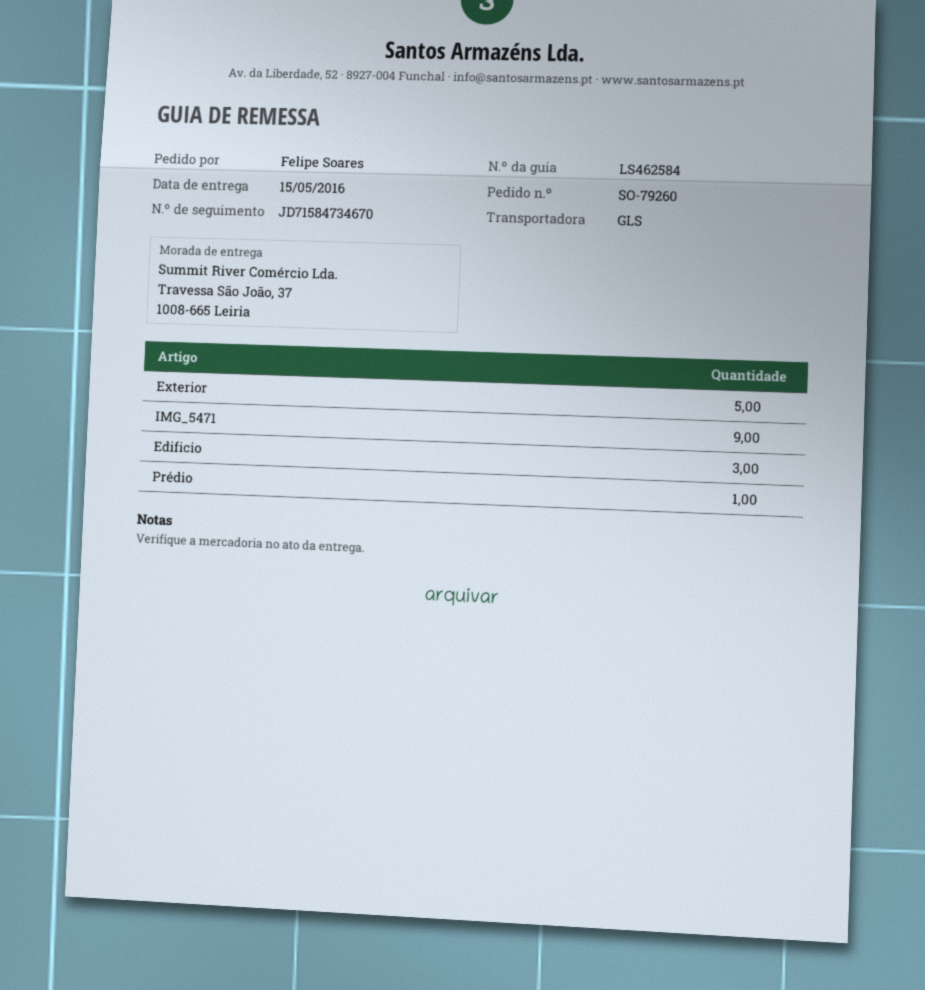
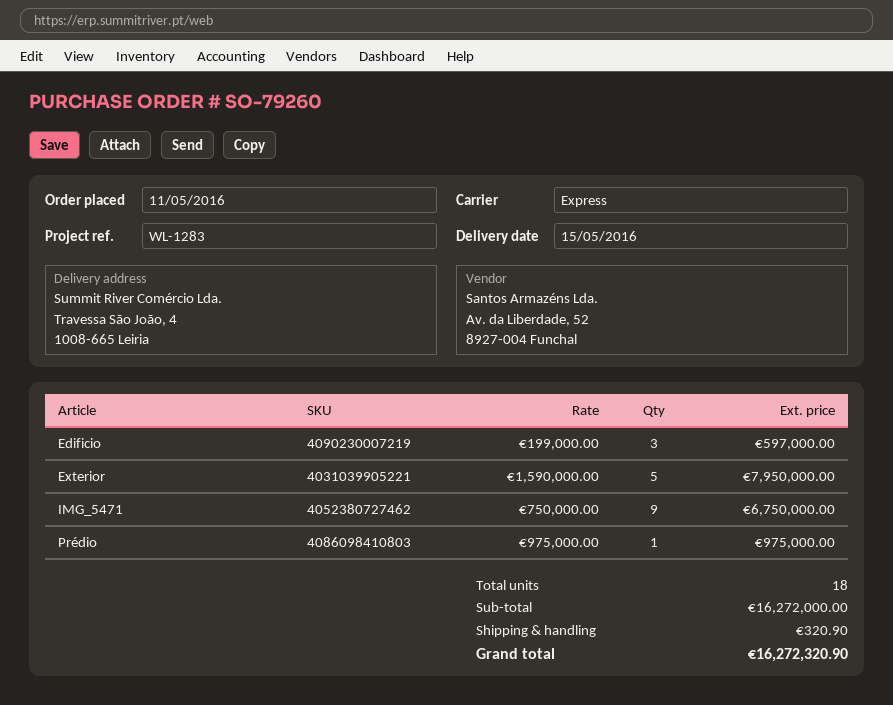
shipping method: GLS -> express
ship to: Travessa São João, 37, 1008-665 Leiria -> Travessa São João, 4, 1008-665 Leiria

